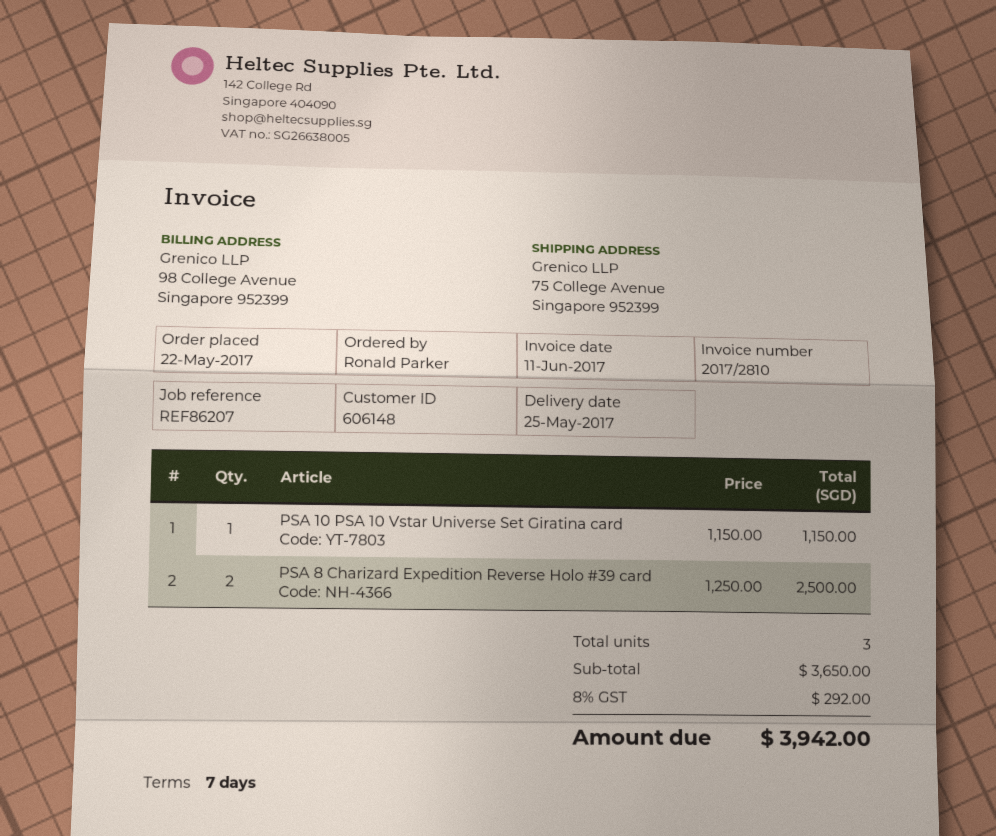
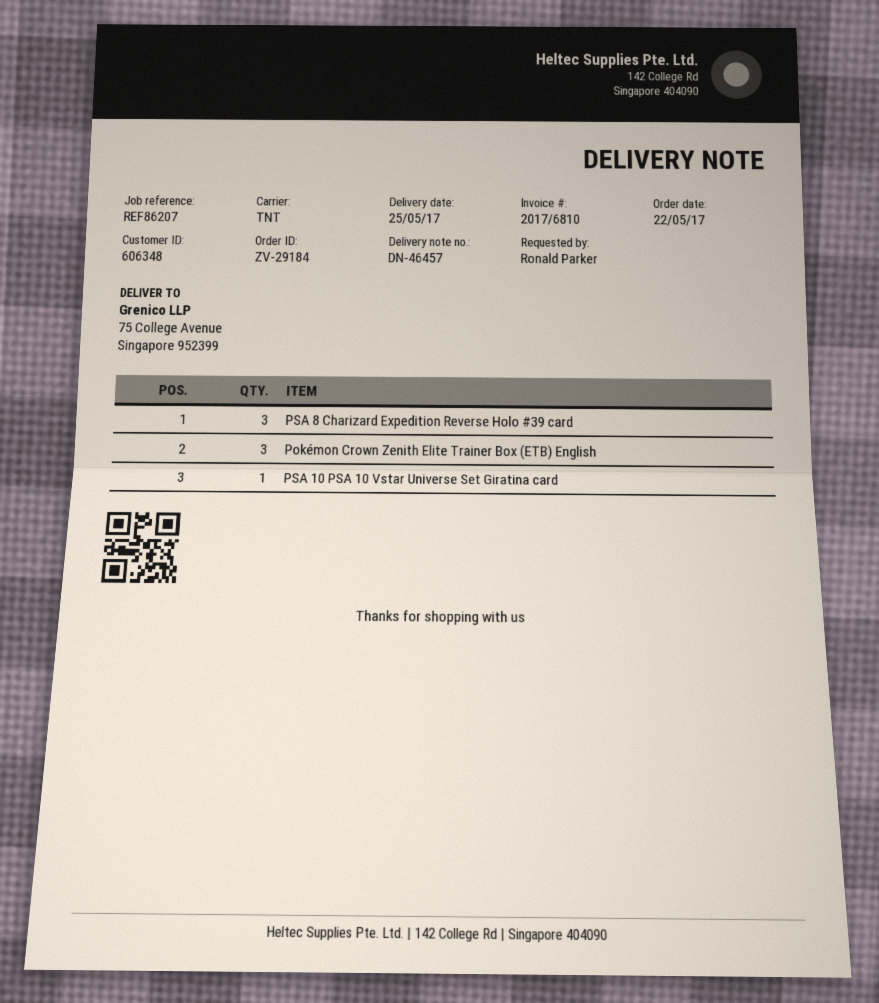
invoice number: 2017/2810 -> 2017/6810
customer number: 606148 -> 606348
PSA 8 Charizard Expedition Reverse Holo #39 card: 2 -> 3
Pokémon Crown Zenith Elite Trainer Box (ETB) English: none -> 3

